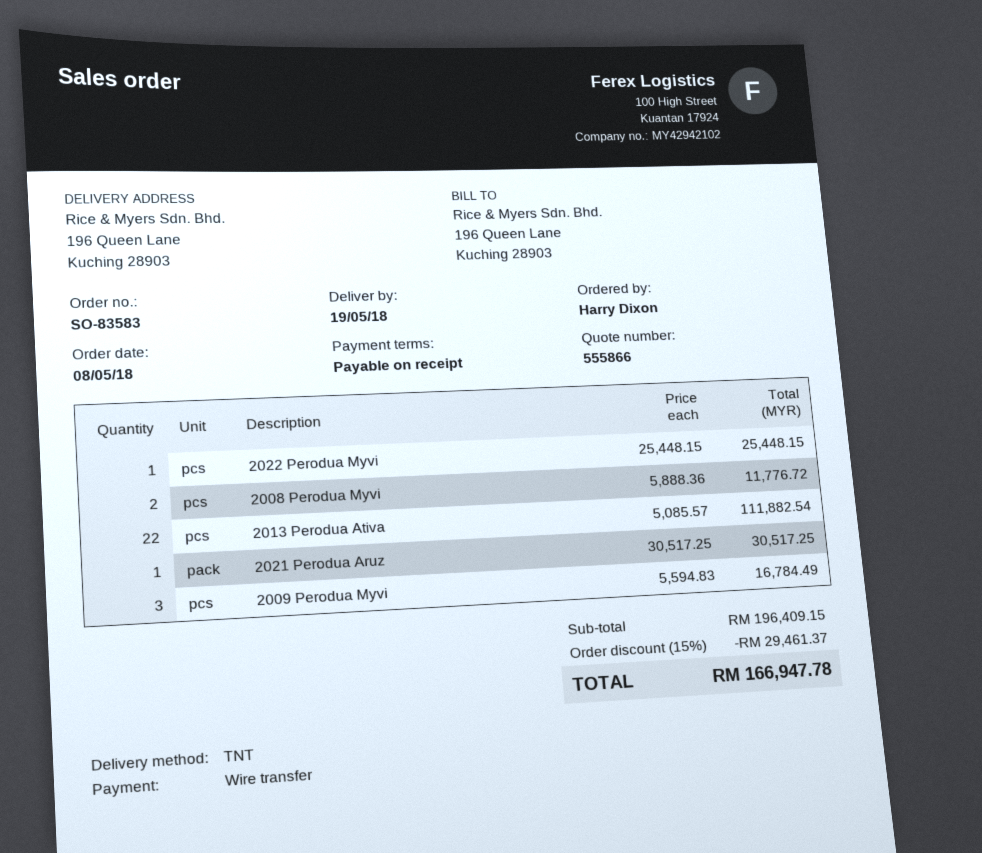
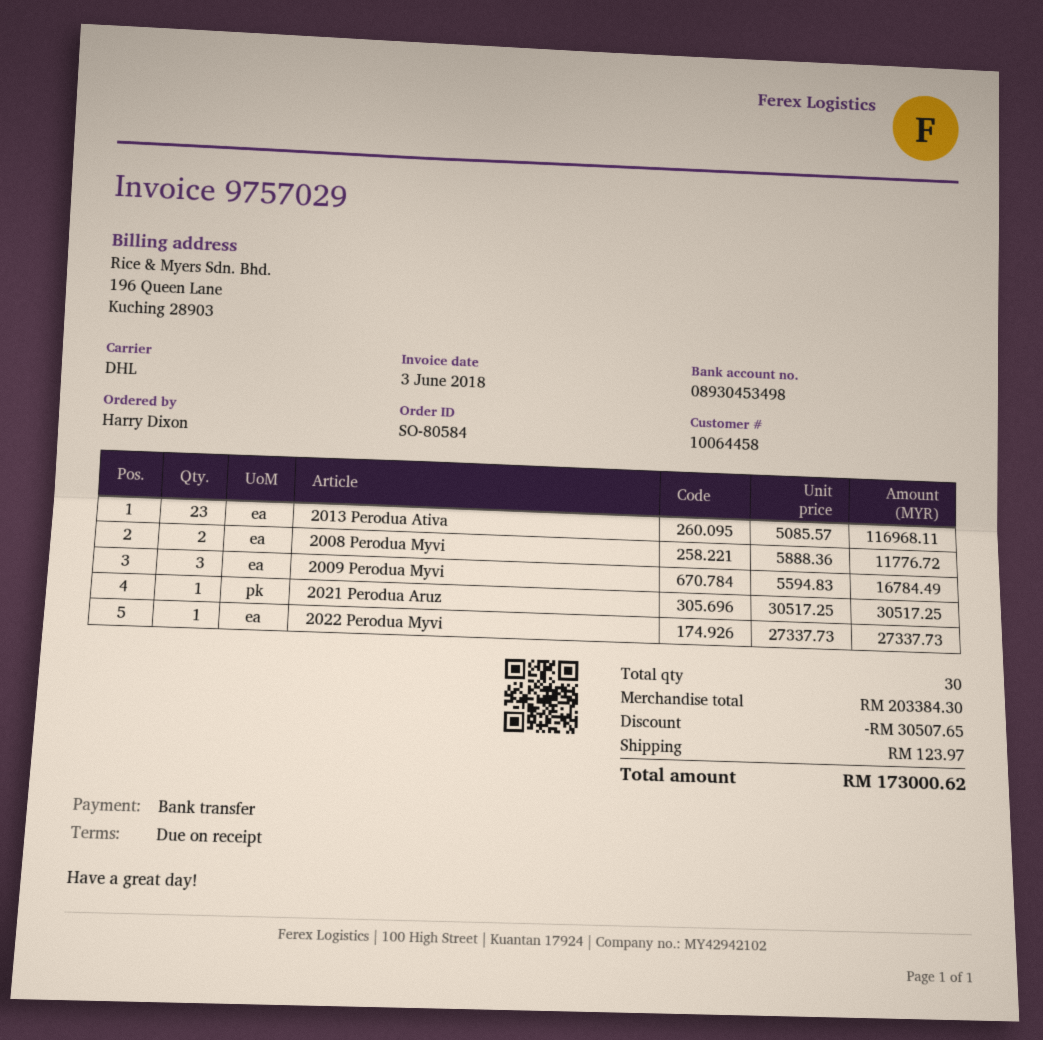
order number: SO-83583 -> SO-80584
shipping method: TNT -> DHL
2022 Perodua Myvi: 1 x 25448.15 = 25448.15 -> 1 x 27337.73 = 27337.73
2013 Perodua Ativa: 22 x 5085.57 = 111882.54 -> 23 x 5085.57 = 116968.11
subtotal: 196409.15 -> 203384.30
discount: 29461.37 -> 30507.65
shipping: none -> 123.97
total: 166947.78 -> 173000.62

